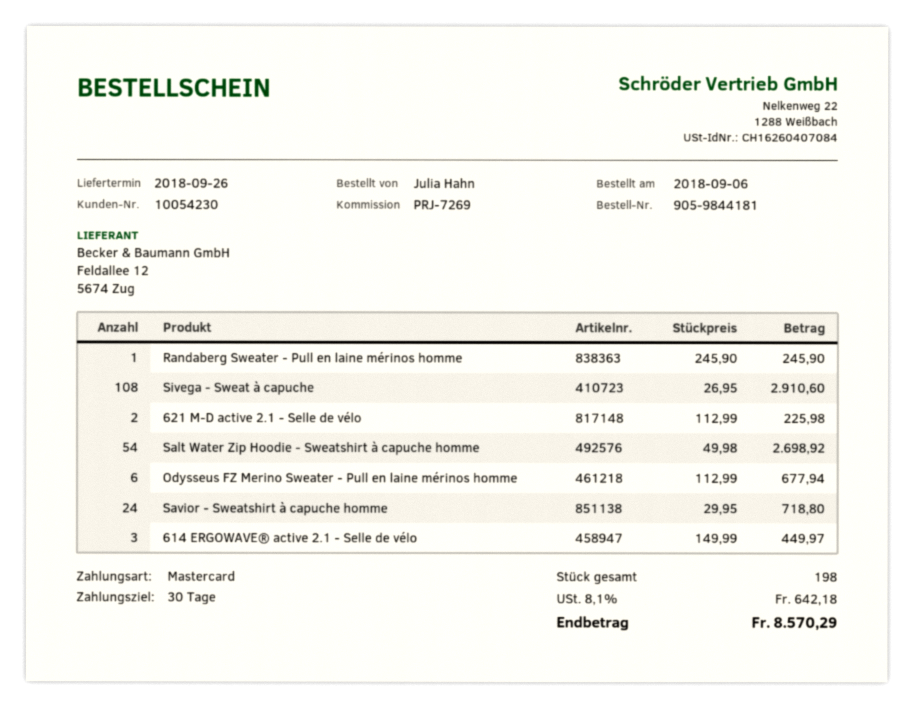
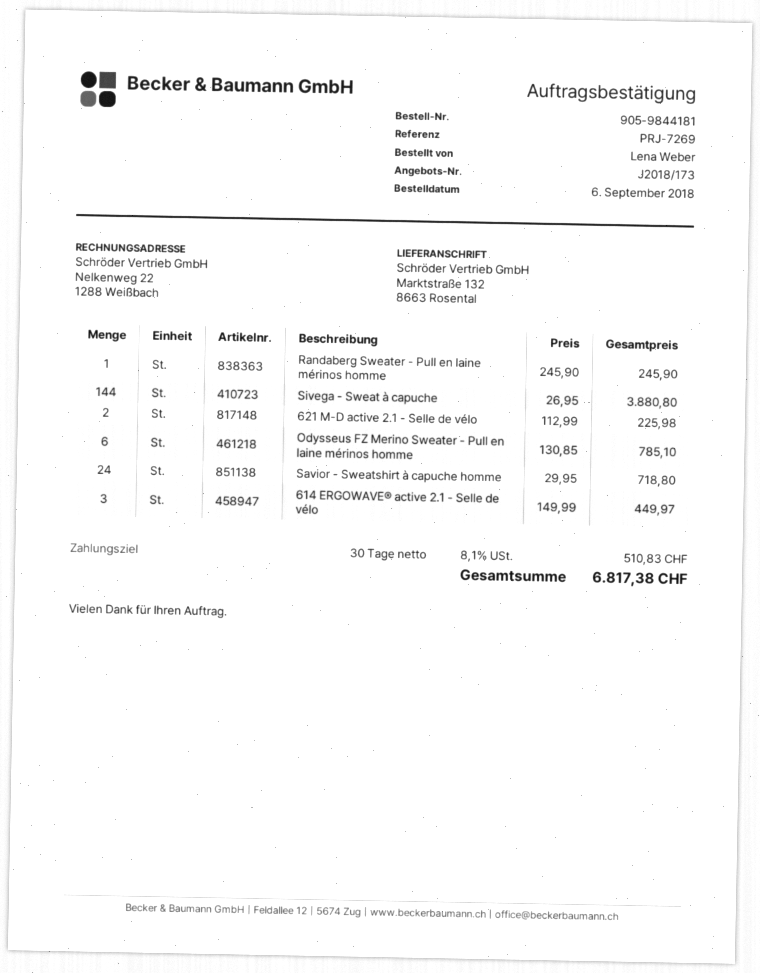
ordered by: Julia Hahn -> Lena Weber
Sivega - Sweat à capuche: 108 x 26.95 = 2910.60 -> 144 x 26.95 = 3880.80
Salt Water Zip Hoodie - Sweatshirt à capuche homme: 54 x 49.98 = 2698.92 -> none
Odysseus FZ Merino Sweater - Pull en laine mérinos homme: 6 x 112.99 = 677.94 -> 6 x 130.85 = 785.10
tax: 8.1% = 642.18 -> 8.1% = 510.83
total: 8570.29 -> 6817.38

